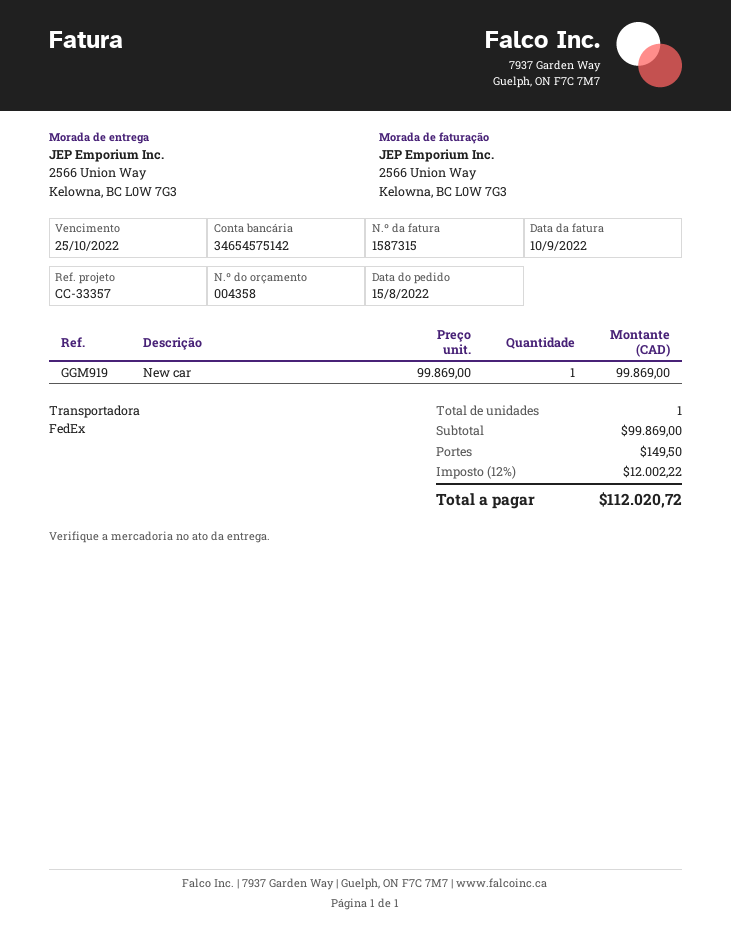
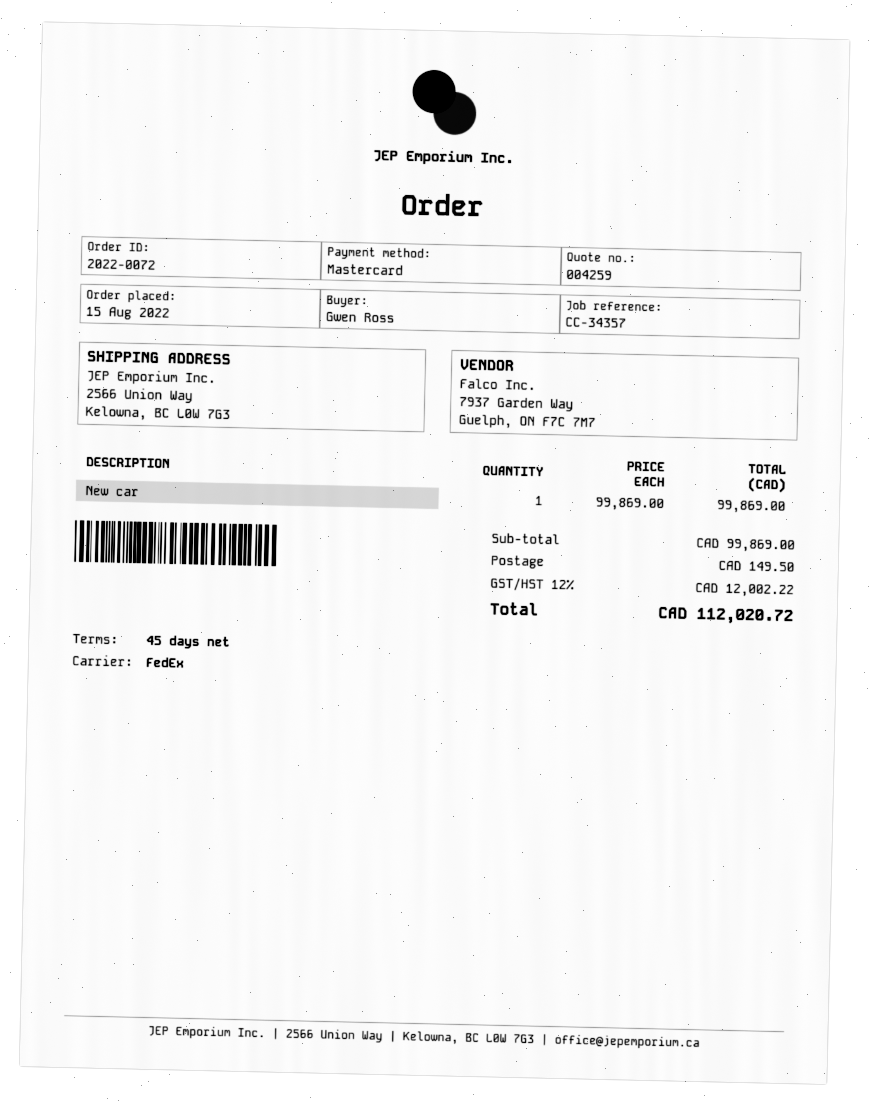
quote number: 004358 -> 004259
reference: CC-33357 -> CC-34357

